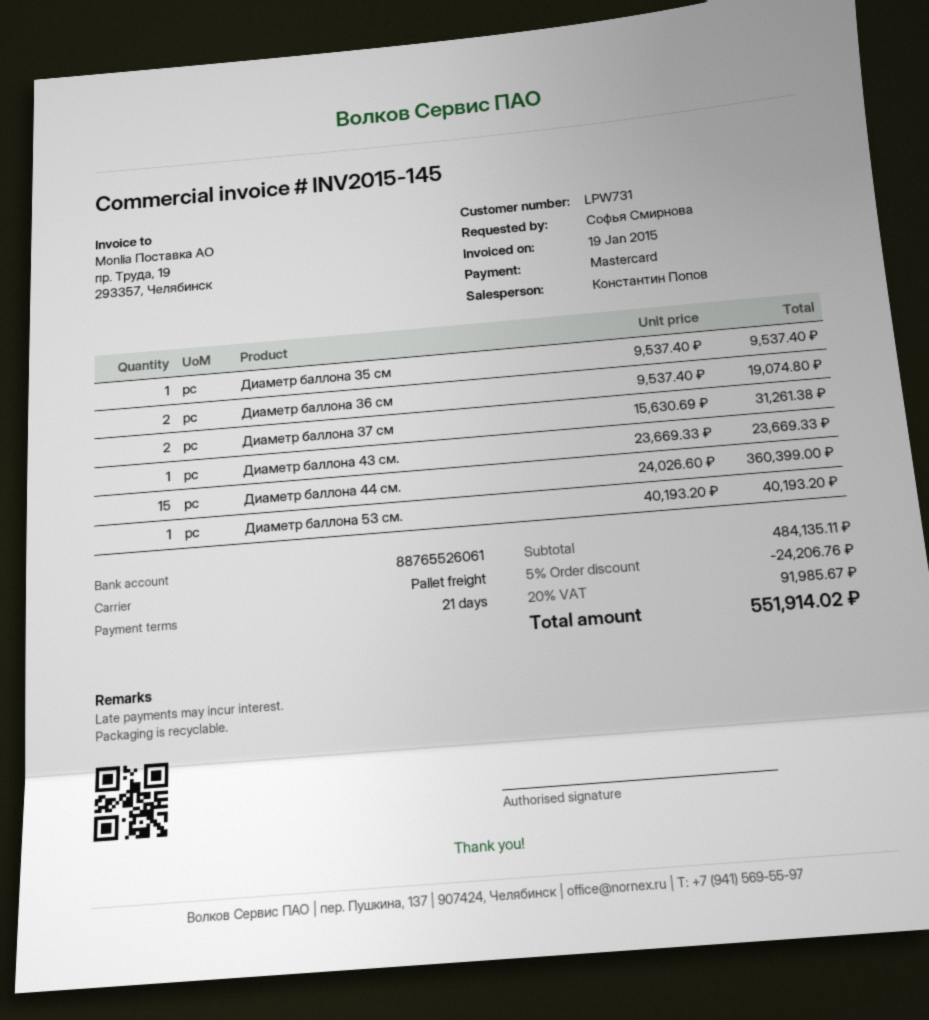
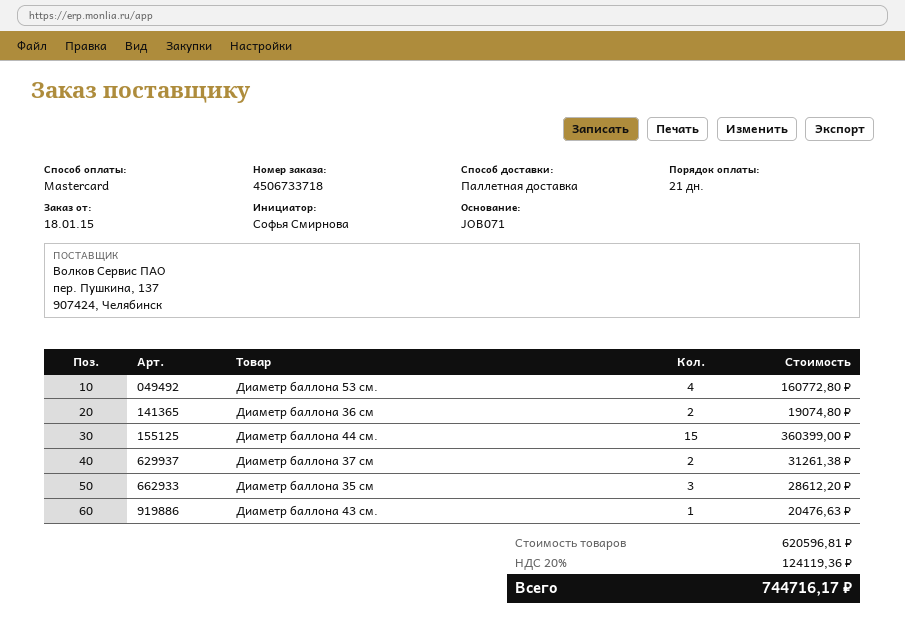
Диаметр баллона 35 см: 1 for 9537.40 -> 3 for 28612.20
Диаметр баллона 43 см.: 1 for 23669.33 -> 1 for 20476.63
Диаметр баллона 53 см.: 1 for 40193.20 -> 4 for 160772.80
subtotal: 484135.11 -> 620596.81
discount: 5% = 24206.76 -> none
tax: 20% = 91985.67 -> 20% = 124119.36
total: 551914.02 -> 744716.17

